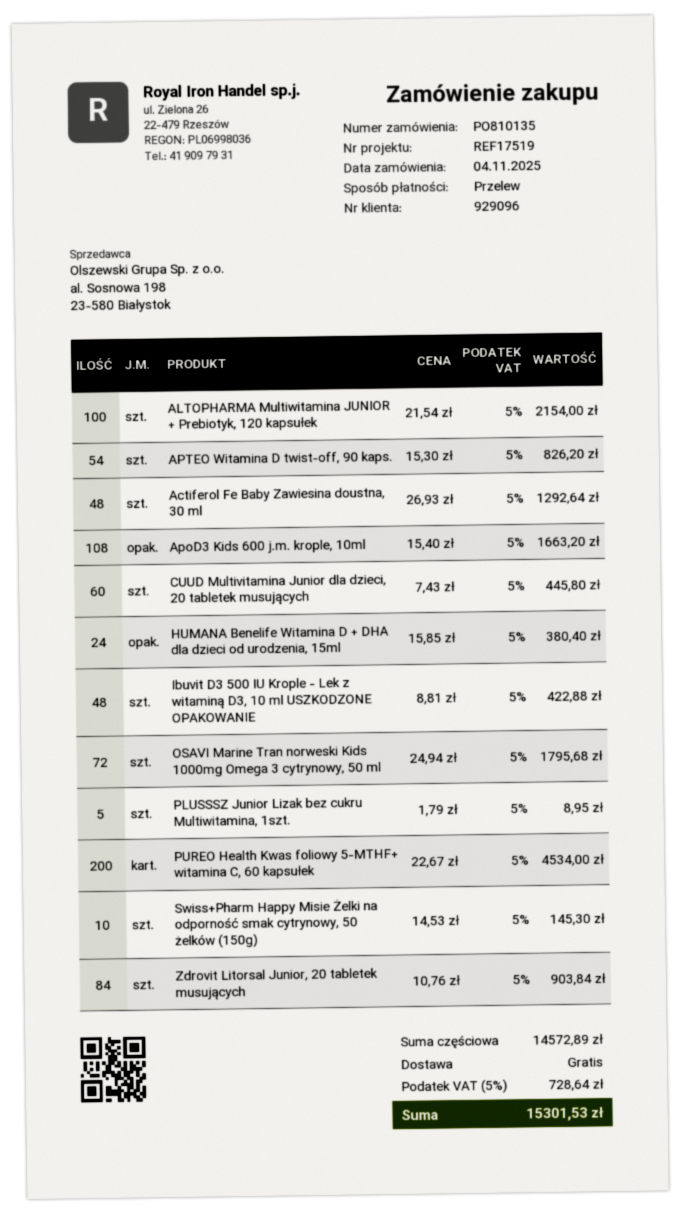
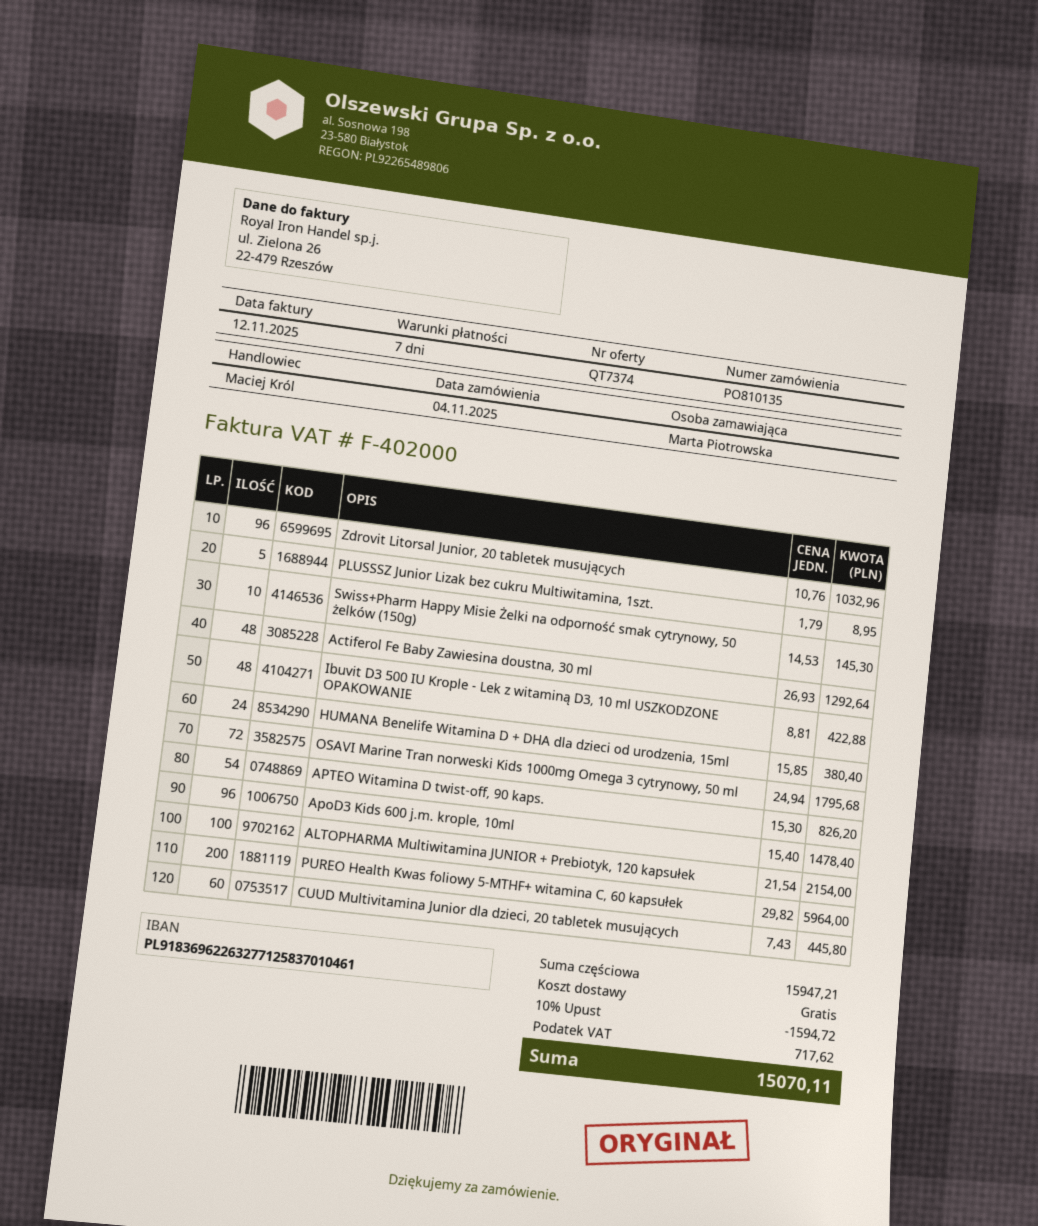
ApoD3 Kids 600 j.m. krople, 10ml: 108 x 15.40 = 1663.20 -> 96 x 15.40 = 1478.40
PUREO Health Kwas foliowy 5-MTHF+ witamina C, 60 kapsułek: 200 x 22.67 = 4534.00 -> 200 x 29.82 = 5964.00
Zdrovit Litorsal Junior, 20 tabletek musujących: 84 x 10.76 = 903.84 -> 96 x 10.76 = 1032.96
subtotal: 14572.89 -> 15947.21
discount: none -> 10% = 1594.72
tax: 728.64 -> 717.62
total: 15301.53 -> 15070.11

